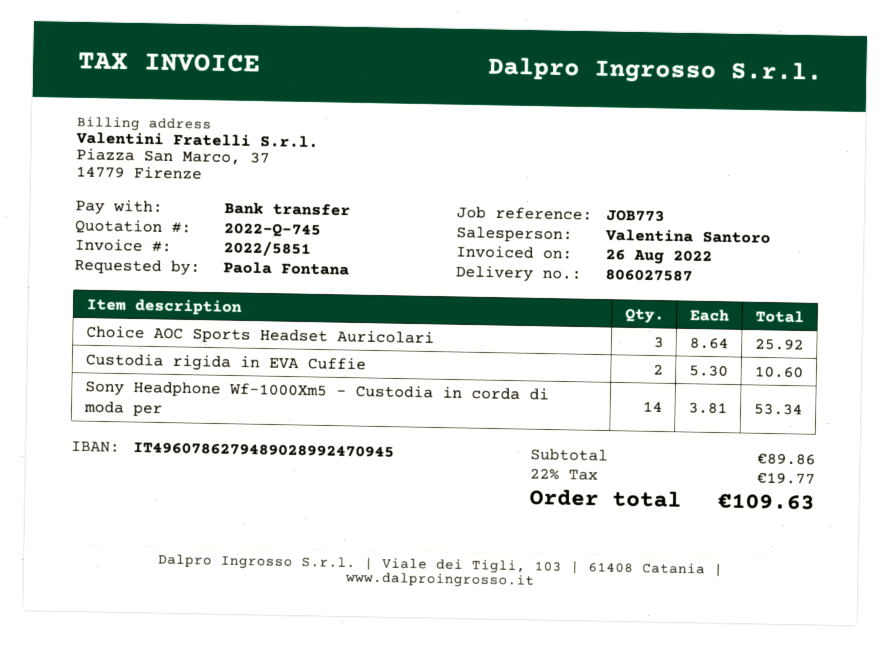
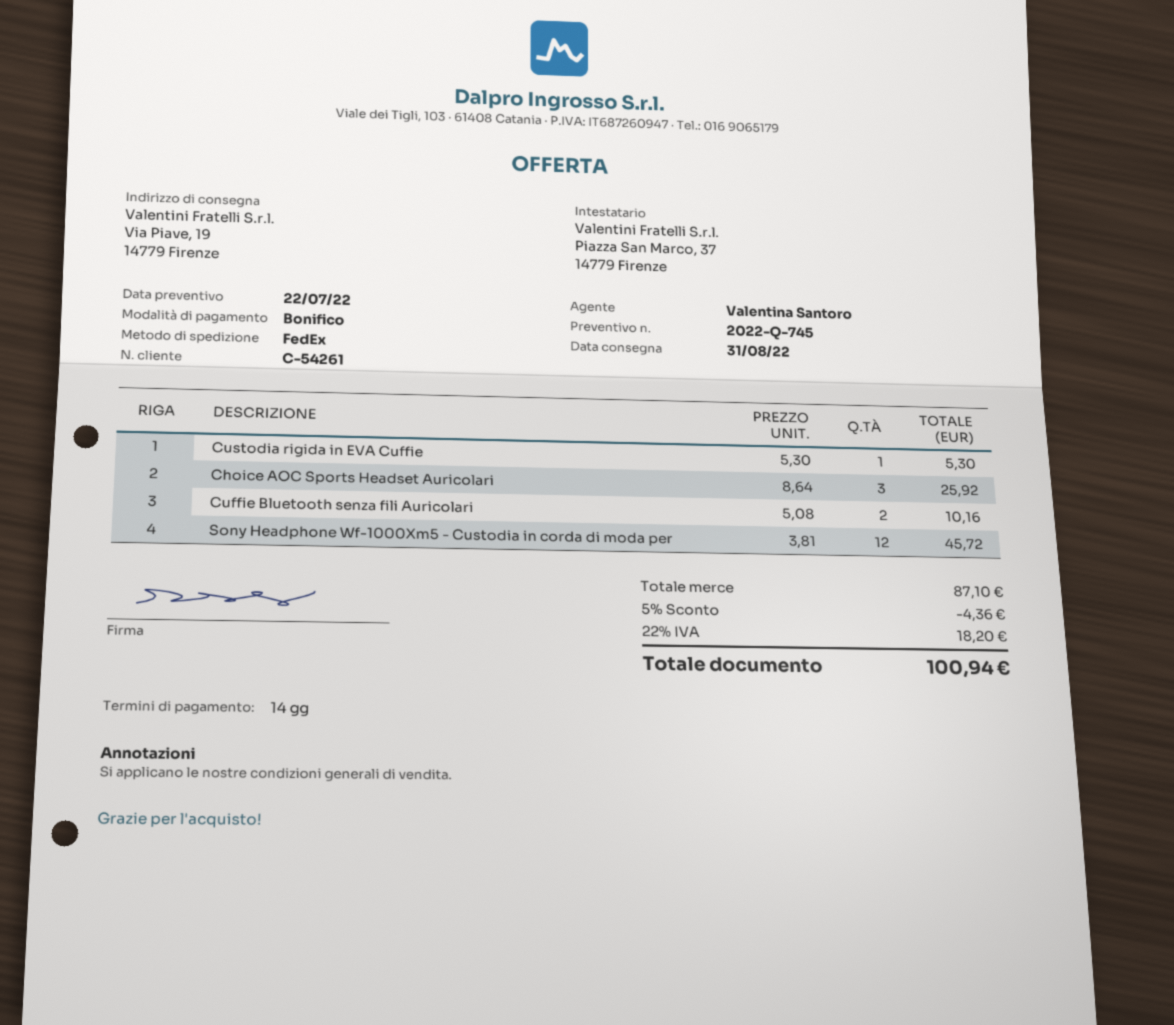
Custodia rigida in EVA Cuffie: 2 x 5.30 = 10.60 -> 1 x 5.30 = 5.30
Sony Headphone Wf-1000Xm5 - Custodia in corda di moda per: 14 x 3.81 = 53.34 -> 12 x 3.81 = 45.72
Cuffie Bluetooth senza fili Auricolari: none -> 2 x 5.08 = 10.16
subtotal: 89.86 -> 87.10
discount: none -> 5% = 4.36
tax: 22% = 19.77 -> 22% = 18.20
total: 109.63 -> 100.94

